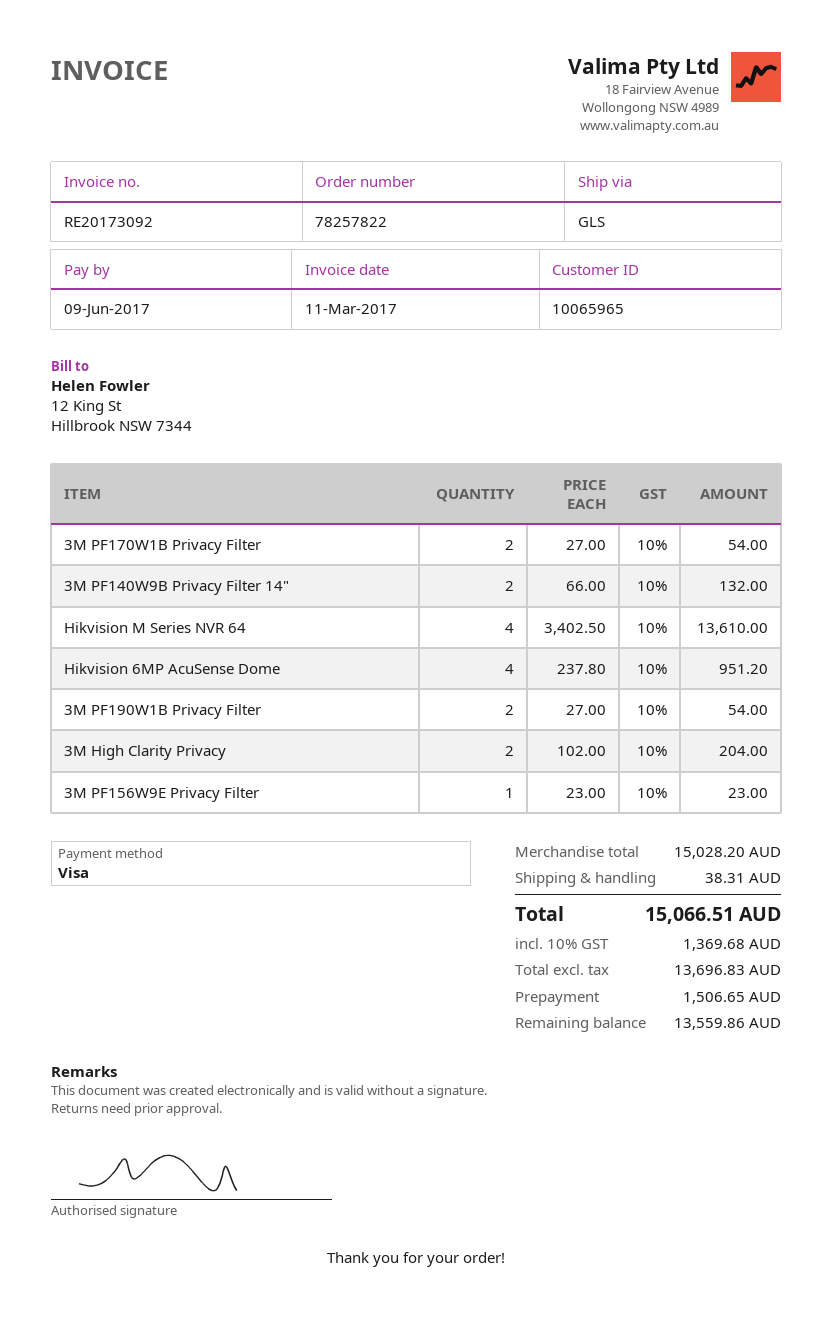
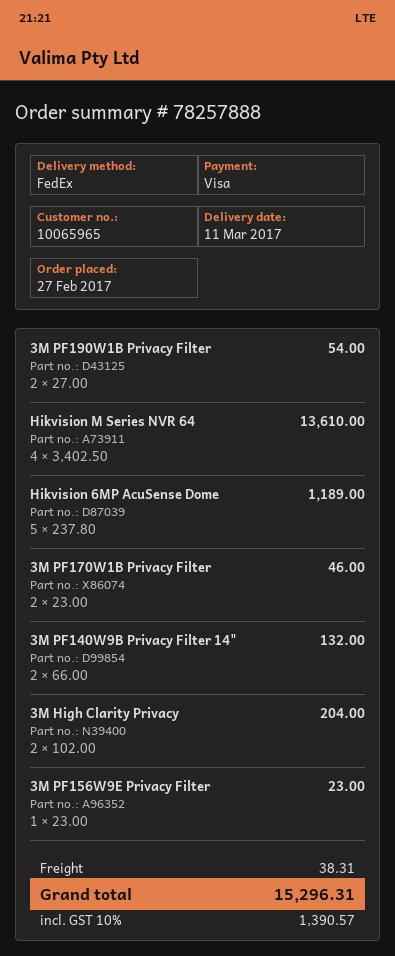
order number: 78257822 -> 78257888
shipping method: GLS -> FedEx
3M PF170W1B Privacy Filter: 2 x 27.00 = 54.00 -> 2 x 23.00 = 46.00
Hikvision 6MP AcuSense Dome: 4 x 237.80 = 951.20 -> 5 x 237.80 = 1189.00
tax: 10% = 1369.68 -> 10% = 1390.57
total: 15066.51 -> 15296.31

